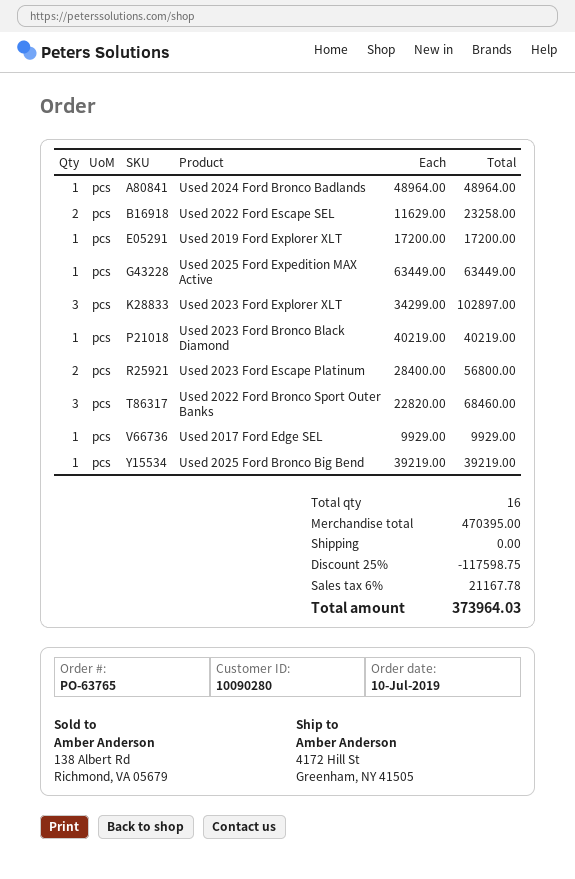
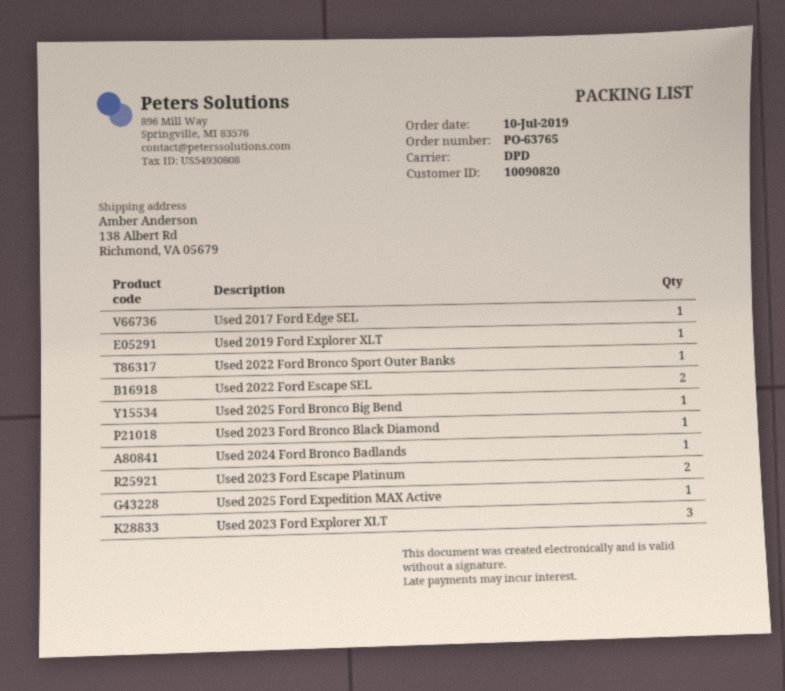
customer number: 10090280 -> 10090820
ship to: 4172 Hill St, Greenham, NY 41505 -> 138 Albert Rd, Richmond, VA 05679
Used 2022 Ford Bronco Sport Outer Banks: 3 -> 1

